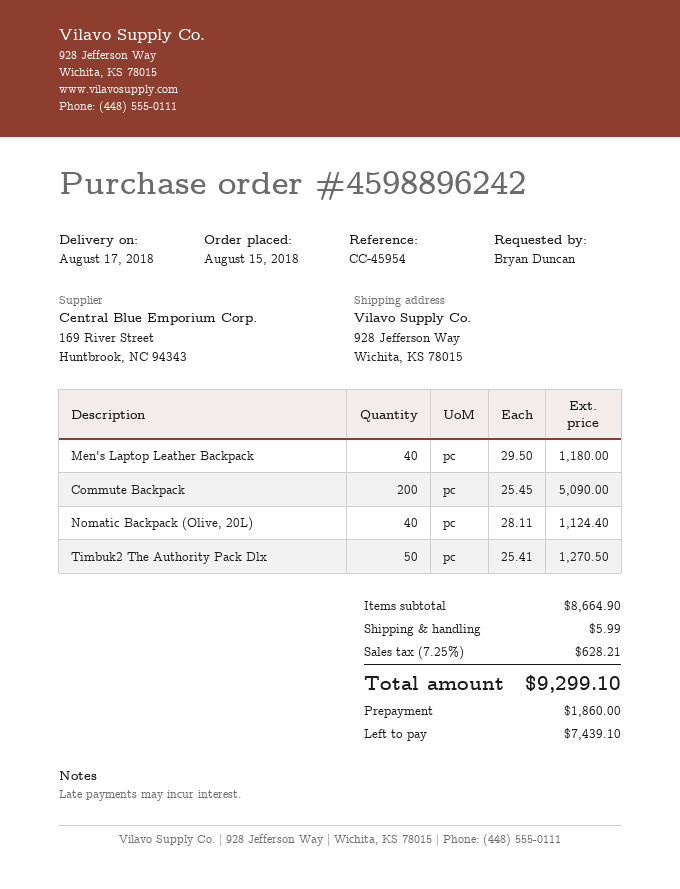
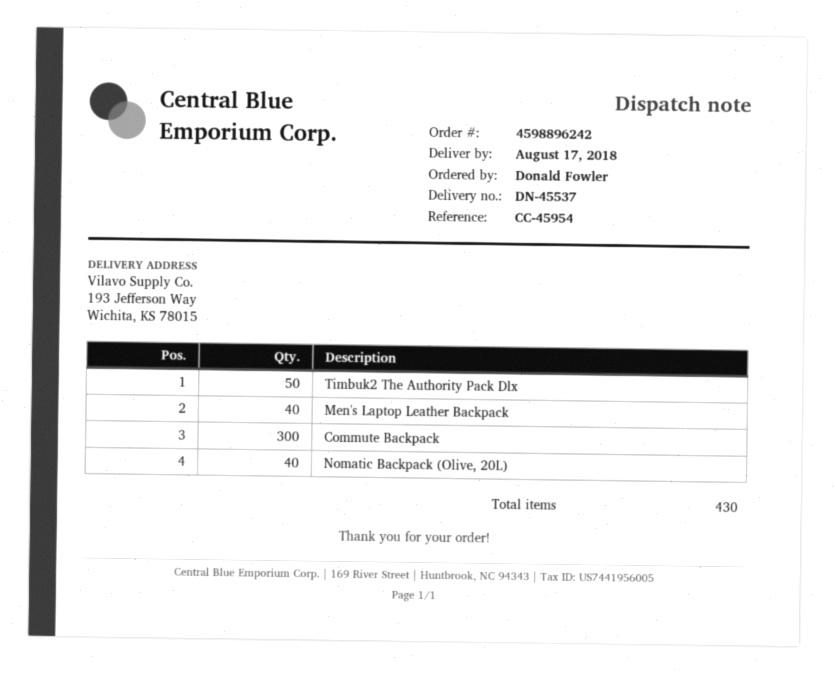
ordered by: Bryan Duncan -> Donald Fowler
ship to: 928 Jefferson Way, Wichita, KS 78015 -> 193 Jefferson Way, Wichita, KS 78015
Commute Backpack: 200 -> 300

